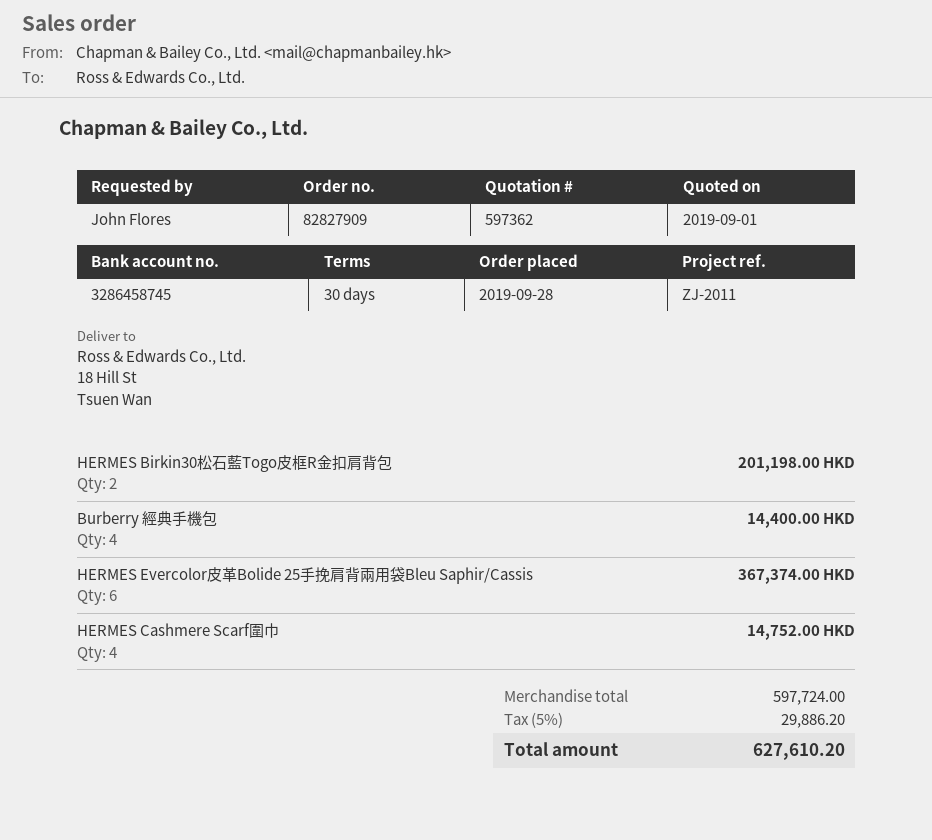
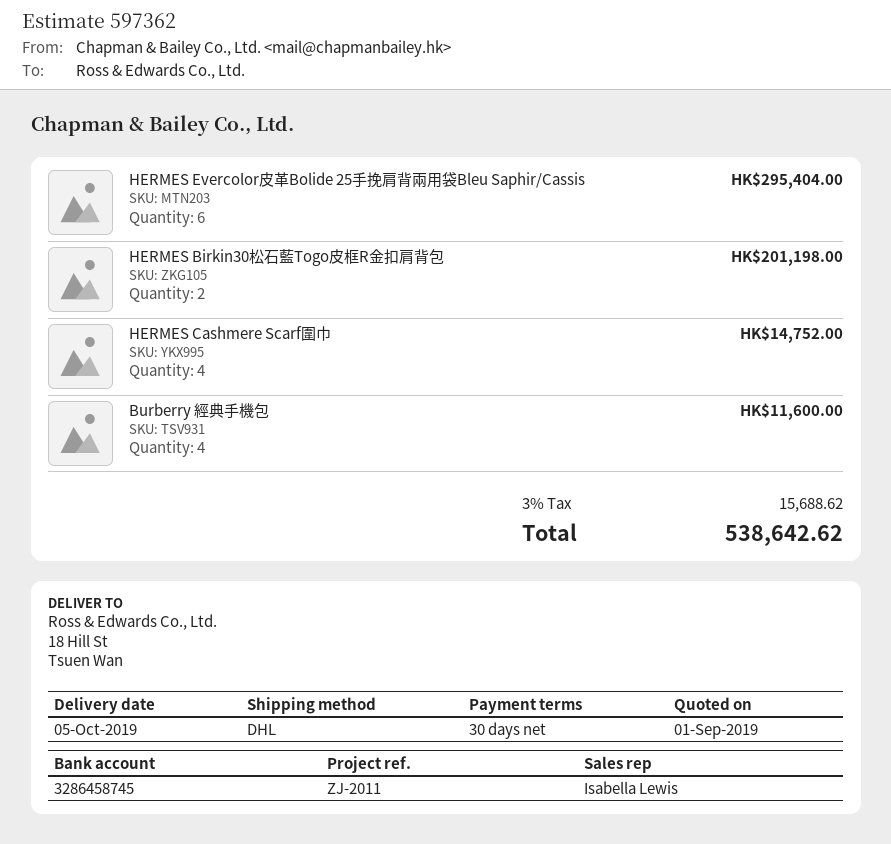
Burberry 經典手機包: 4 for 14400.00 -> 4 for 11600.00
HERMES Evercolor皮革Bolide 25手挽肩背兩用袋Bleu Saphir/Cassis: 6 for 367374.00 -> 6 for 295404.00
tax: 5% = 29886.20 -> 3% = 15688.62
total: 627610.20 -> 538642.62

